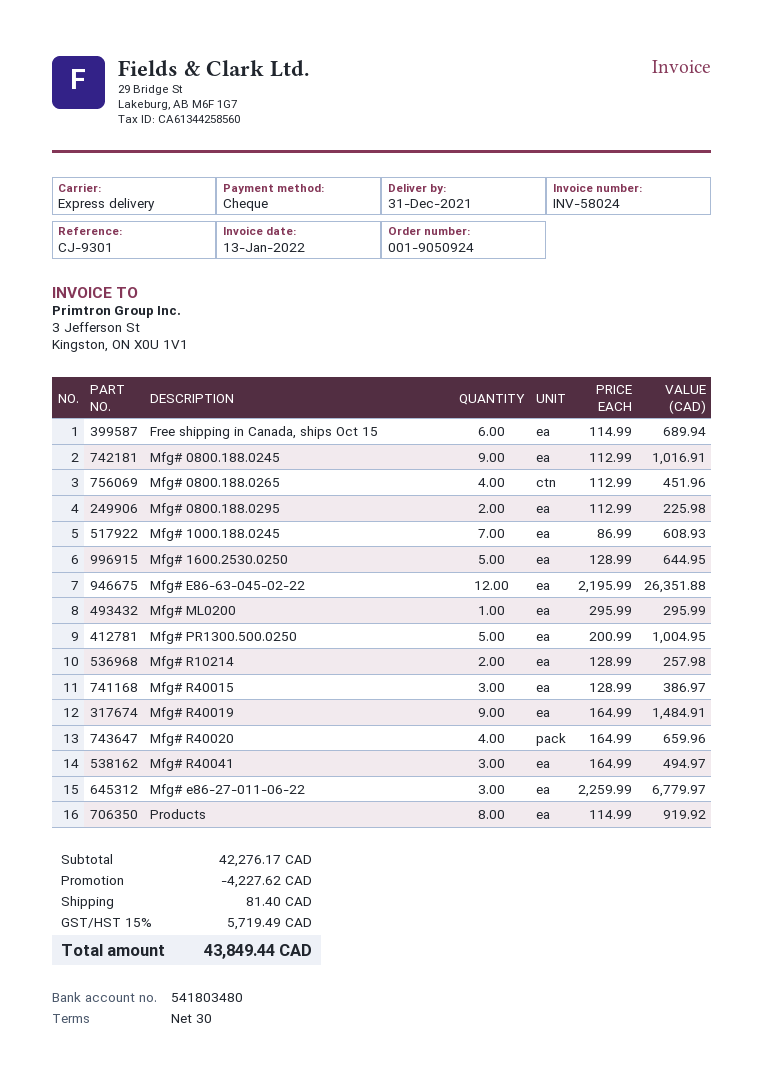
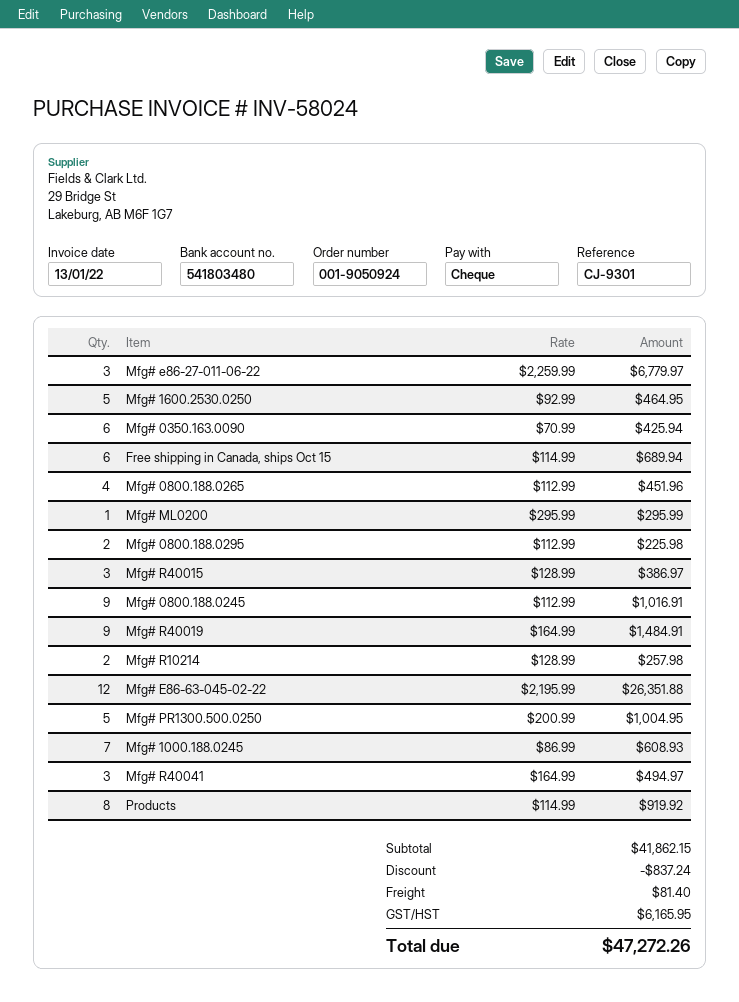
Mfg# 1600.2530.0250: 5 x 128.99 = 644.95 -> 5 x 92.99 = 464.95
Mfg# R40020: 4 x 164.99 = 659.96 -> none
Mfg# 0350.163.0090: none -> 6 x 70.99 = 425.94
subtotal: 42276.17 -> 41862.15
discount: 4227.62 -> 837.24
tax: 5719.49 -> 6165.95
total: 43849.44 -> 47272.26

